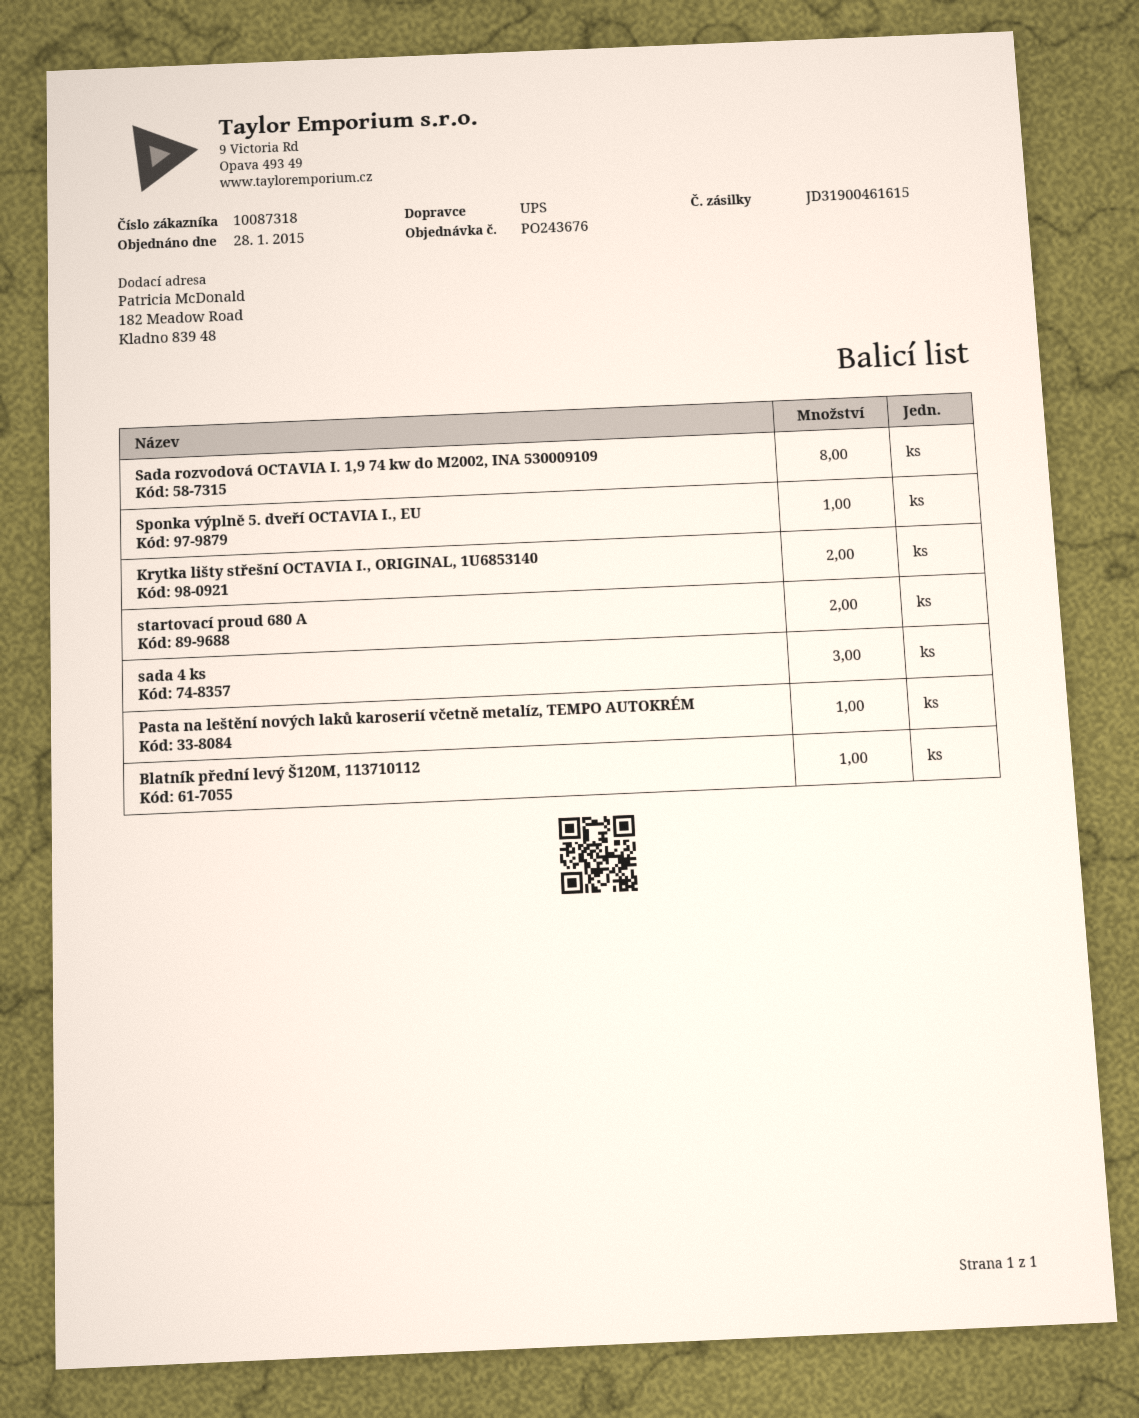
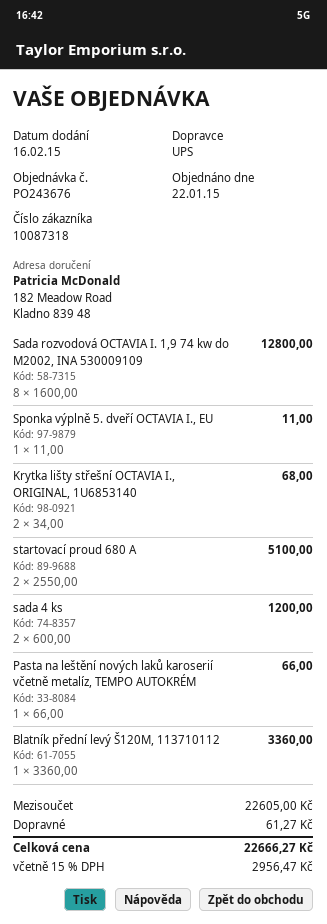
order date: 2015-01-28 -> 2015-01-22
sada 4 ks: 3 -> 2

